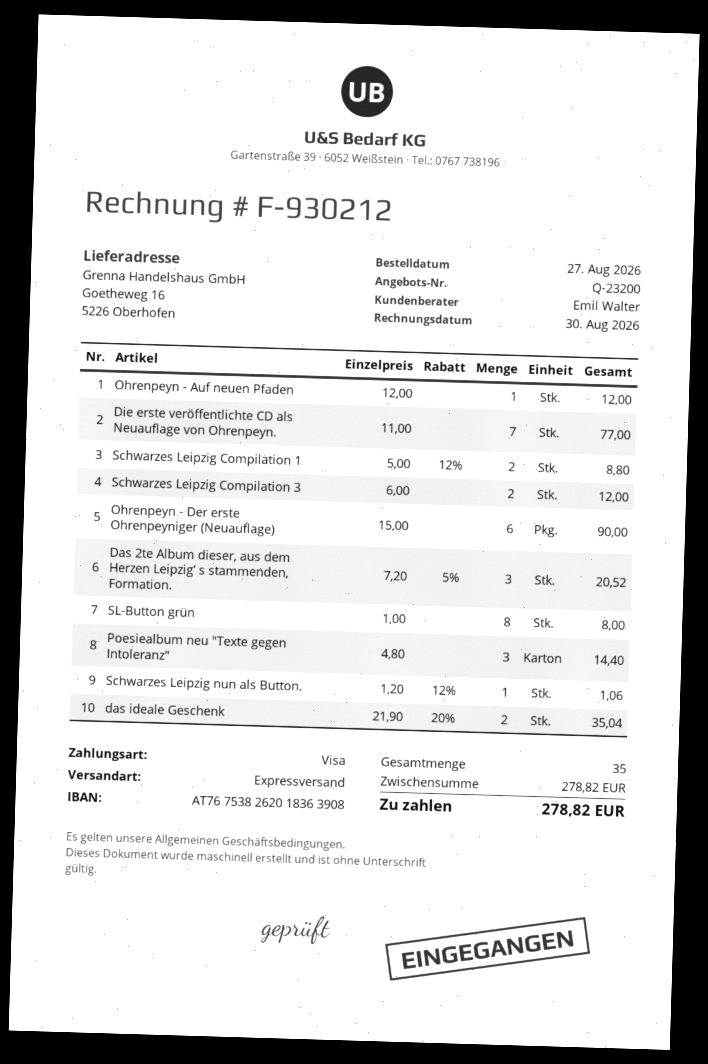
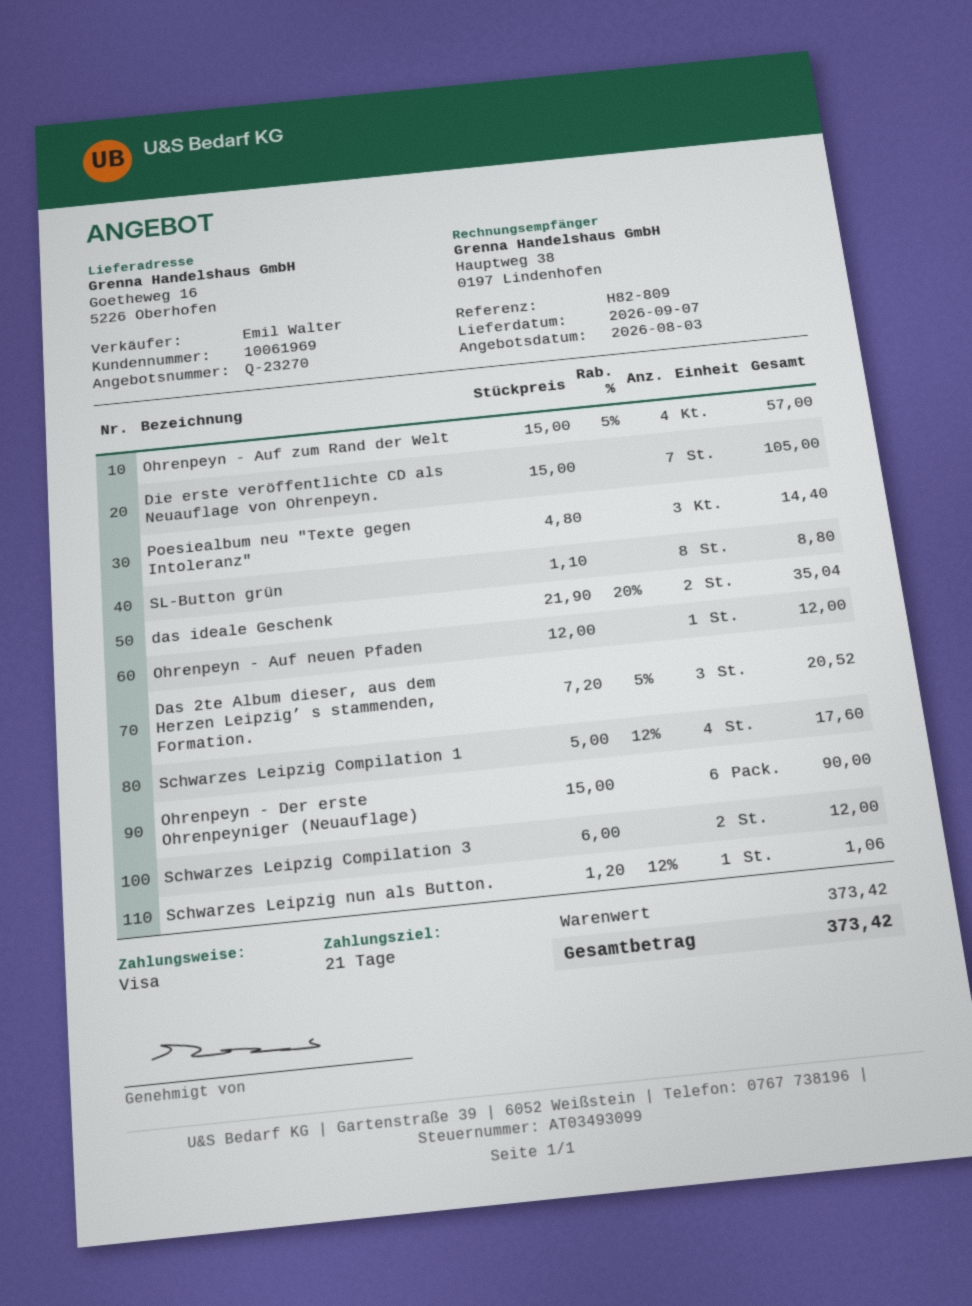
quote number: Q-23200 -> Q-23270
Die erste veröffentlichte CD als Neuauflage von Ohrenpeyn.: 7 x 11.00 = 77.00 -> 7 x 15.00 = 105.00
Schwarzes Leipzig Compilation 1: 2 x 5.00 - 12% = 8.80 -> 4 x 5.00 - 12% = 17.60
SL-Button grün: 8 x 1.00 = 8.00 -> 8 x 1.10 = 8.80
Ohrenpeyn - Auf zum Rand der Welt: none -> 4 x 15.00 - 5% = 57.00
subtotal: 278.82 -> 373.42
total: 278.82 -> 373.42

